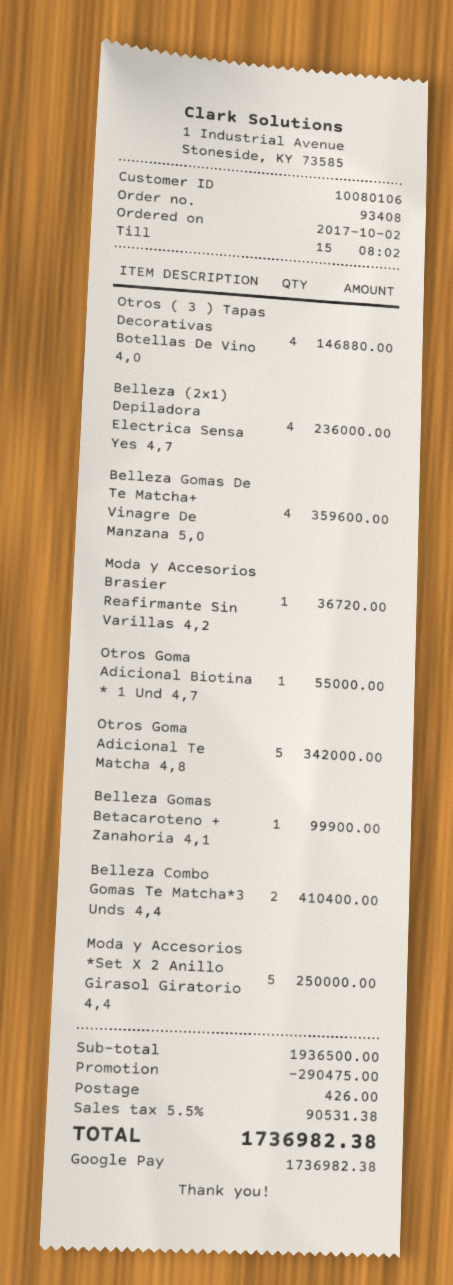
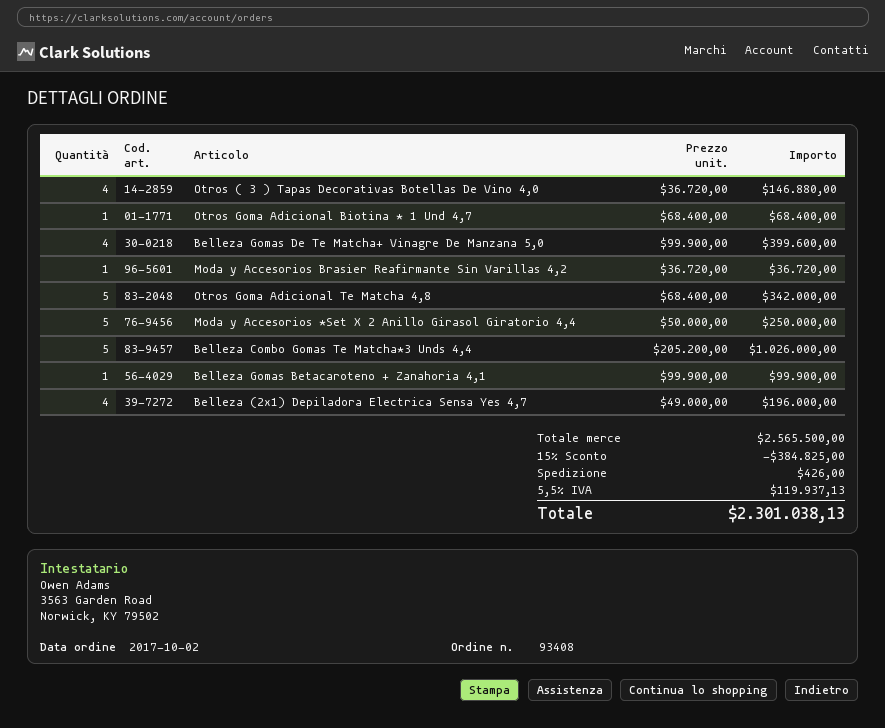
Belleza (2x1) Depiladora Electrica Sensa Yes 4,7: 4 for 236000.00 -> 4 for 196000.00
Belleza Gomas De Te Matcha+ Vinagre De Manzana 5,0: 4 for 359600.00 -> 4 for 399600.00
Otros Goma Adicional Biotina * 1 Und 4,7: 1 for 55000.00 -> 1 for 68400.00
Belleza Combo Gomas Te Matcha*3 Unds 4,4: 2 for 410400.00 -> 5 for 1026000.00
subtotal: 1936500.00 -> 2565500.00
discount: 290475.00 -> 384825.00
tax: 5.5% = 90531.38 -> 5.5% = 119937.13
total: 1736982.38 -> 2301038.13

